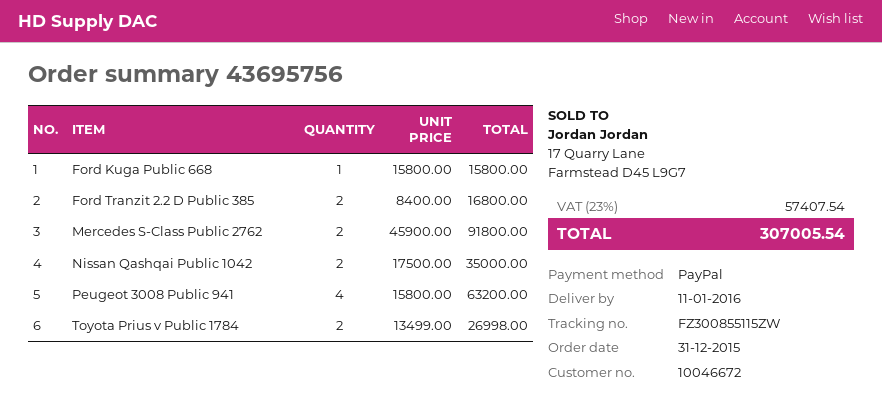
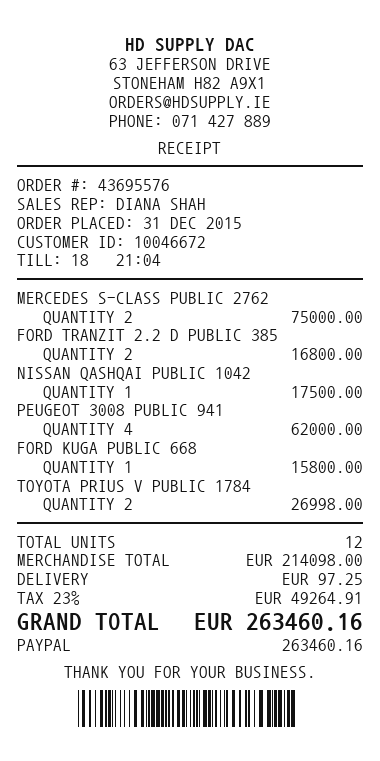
order number: 43695756 -> 43695576
Mercedes S-Class Public 2762: 2 for 91800.00 -> 2 for 75000.00
Nissan Qashqai Public 1042: 2 for 35000.00 -> 1 for 17500.00
Peugeot 3008 Public 941: 4 for 63200.00 -> 4 for 62000.00
shipping: none -> 97.25
tax: 23% = 57407.54 -> 23% = 49264.91
total: 307005.54 -> 263460.16

